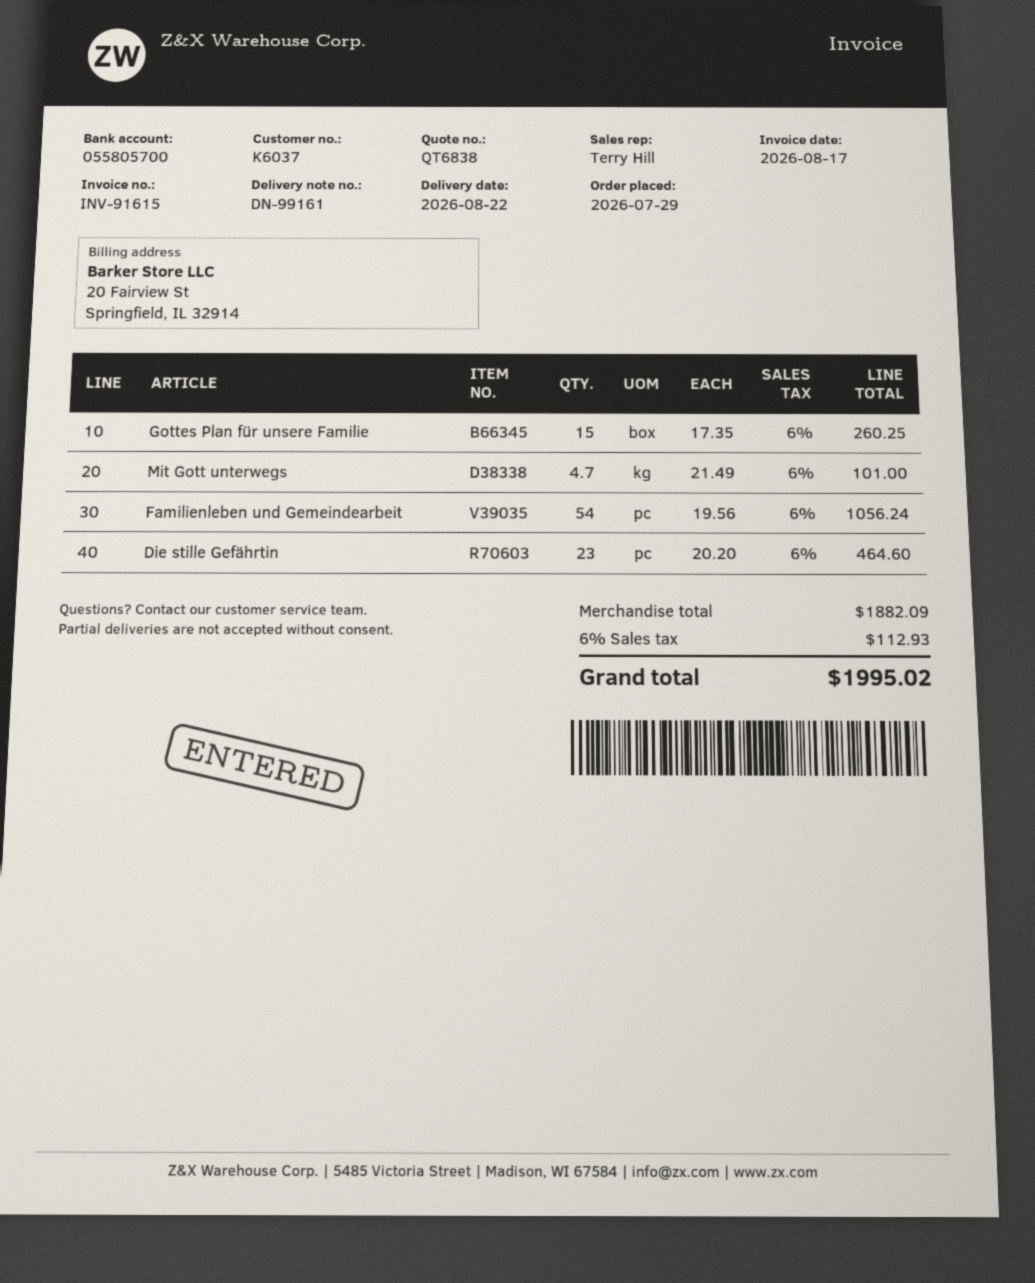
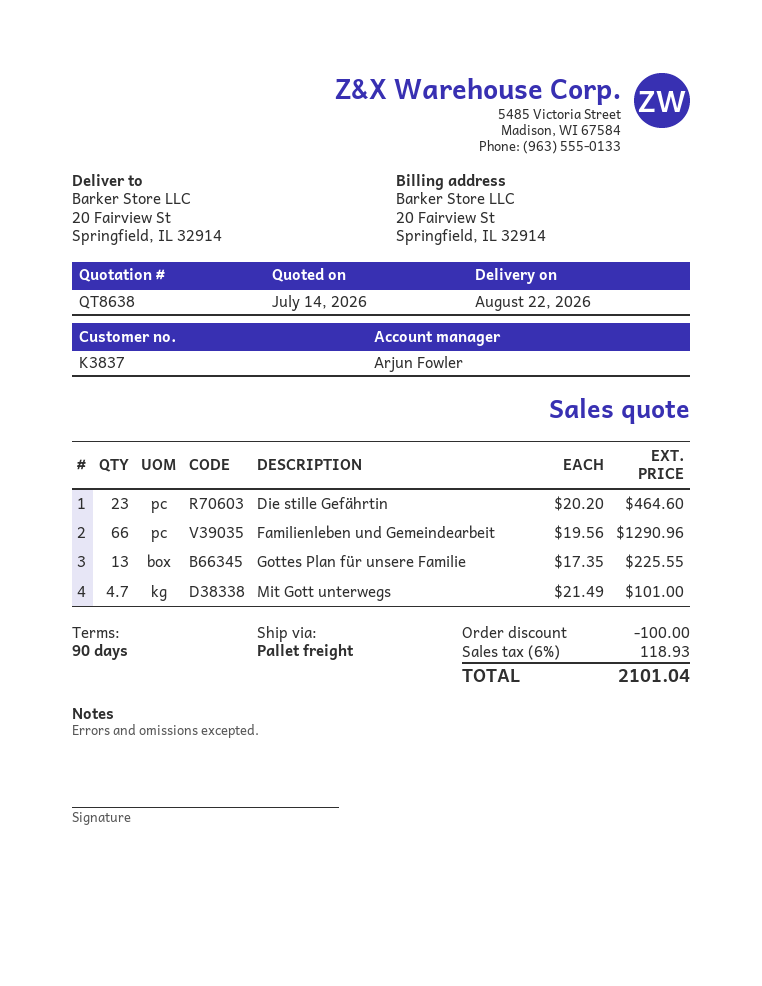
quote number: QT6838 -> QT8638
customer number: K6037 -> K3837
sales rep: Terry Hill -> Arjun Fowler
Gottes Plan für unsere Familie: 15 x 17.35 = 260.25 -> 13 x 17.35 = 225.55
Familienleben und Gemeindearbeit: 54 x 19.56 = 1056.24 -> 66 x 19.56 = 1290.96
discount: none -> 100.00
tax: 6% = 112.93 -> 6% = 118.93
total: 1995.02 -> 2101.04

